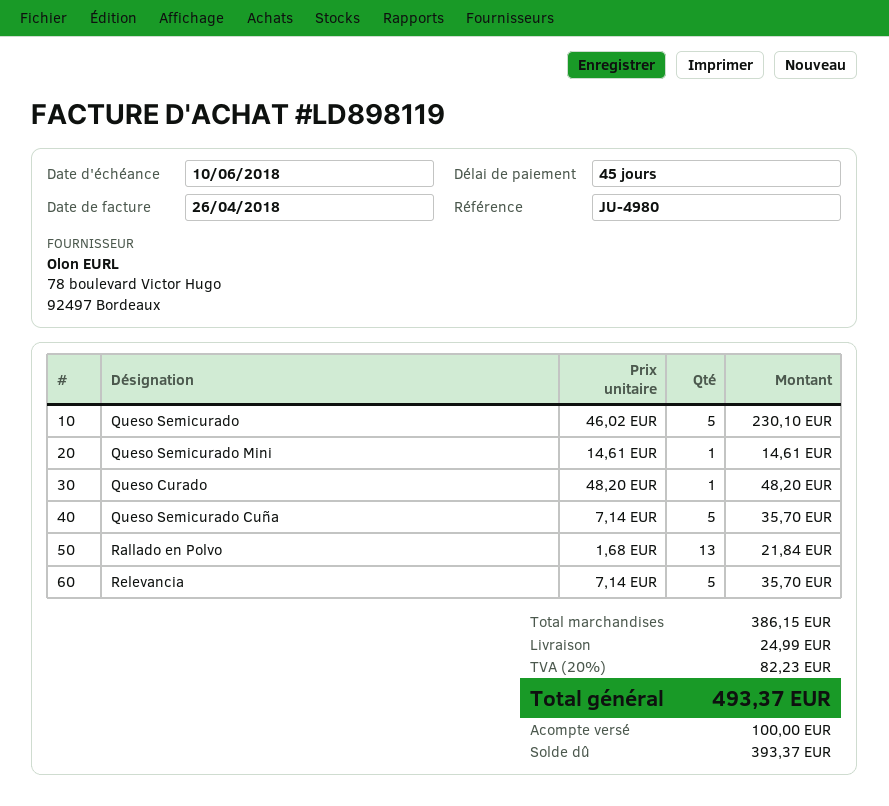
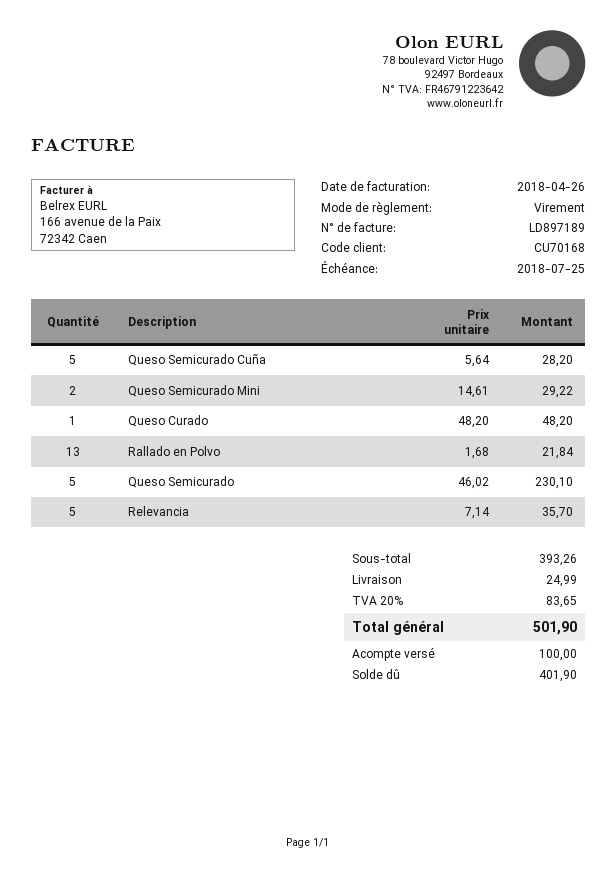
invoice number: LD898119 -> LD897189
due date: 2018-06-10 -> 2018-07-25
Queso Semicurado Mini: 1 x 14.61 = 14.61 -> 2 x 14.61 = 29.22
Queso Semicurado Cuña: 5 x 7.14 = 35.70 -> 5 x 5.64 = 28.20
subtotal: 386.15 -> 393.26
tax: 20% = 82.23 -> 20% = 83.65
total: 493.37 -> 501.90
balance: 393.37 -> 401.90

